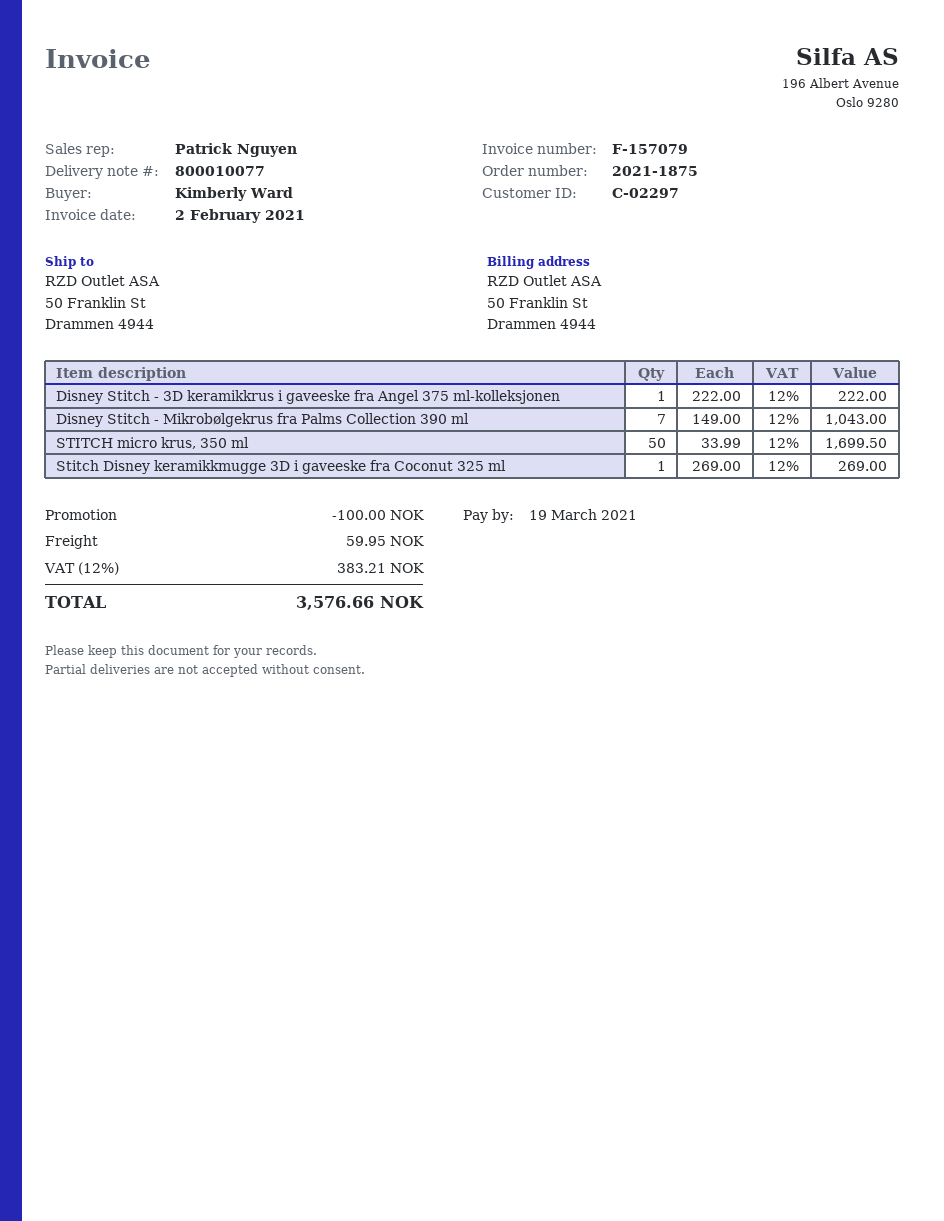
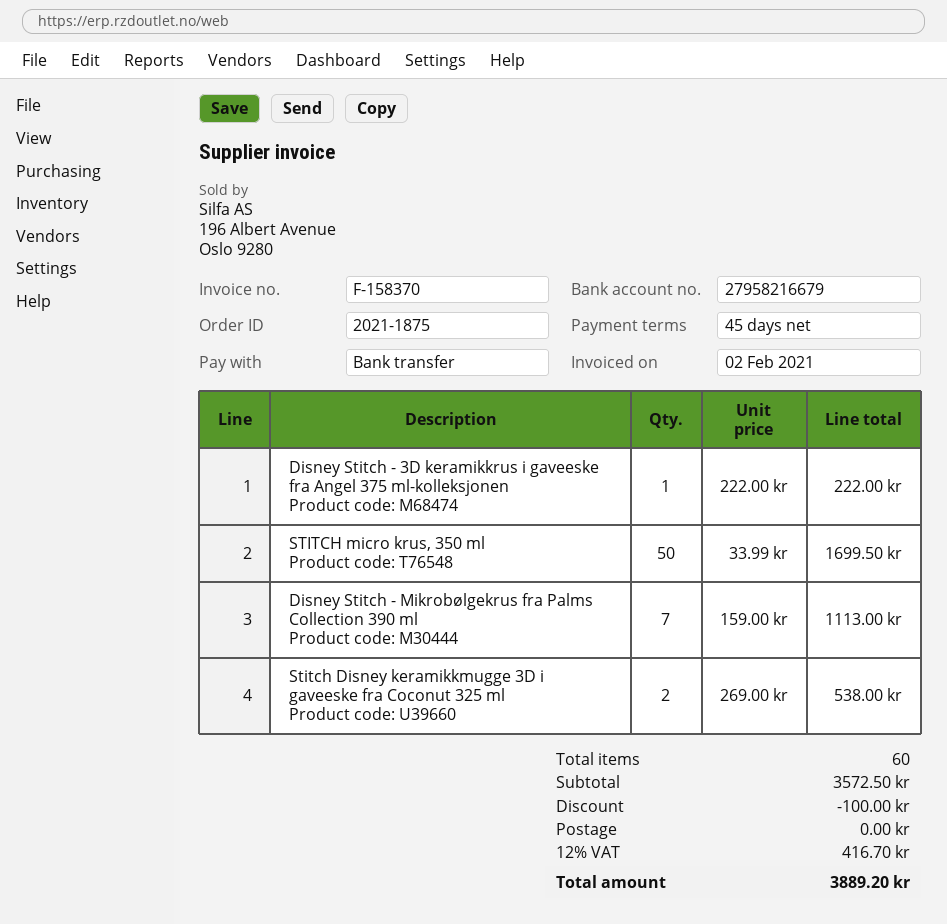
invoice number: F-157079 -> F-158370
Disney Stitch - Mikrobølgekrus fra Palms Collection 390 ml: 7 x 149.00 = 1043.00 -> 7 x 159.00 = 1113.00
Stitch Disney keramikkmugge 3D i gaveeske fra Coconut 325 ml: 1 x 269.00 = 269.00 -> 2 x 269.00 = 538.00
shipping: 59.95 -> 0.00
tax: 12% = 383.21 -> 12% = 416.70
total: 3576.66 -> 3889.20

